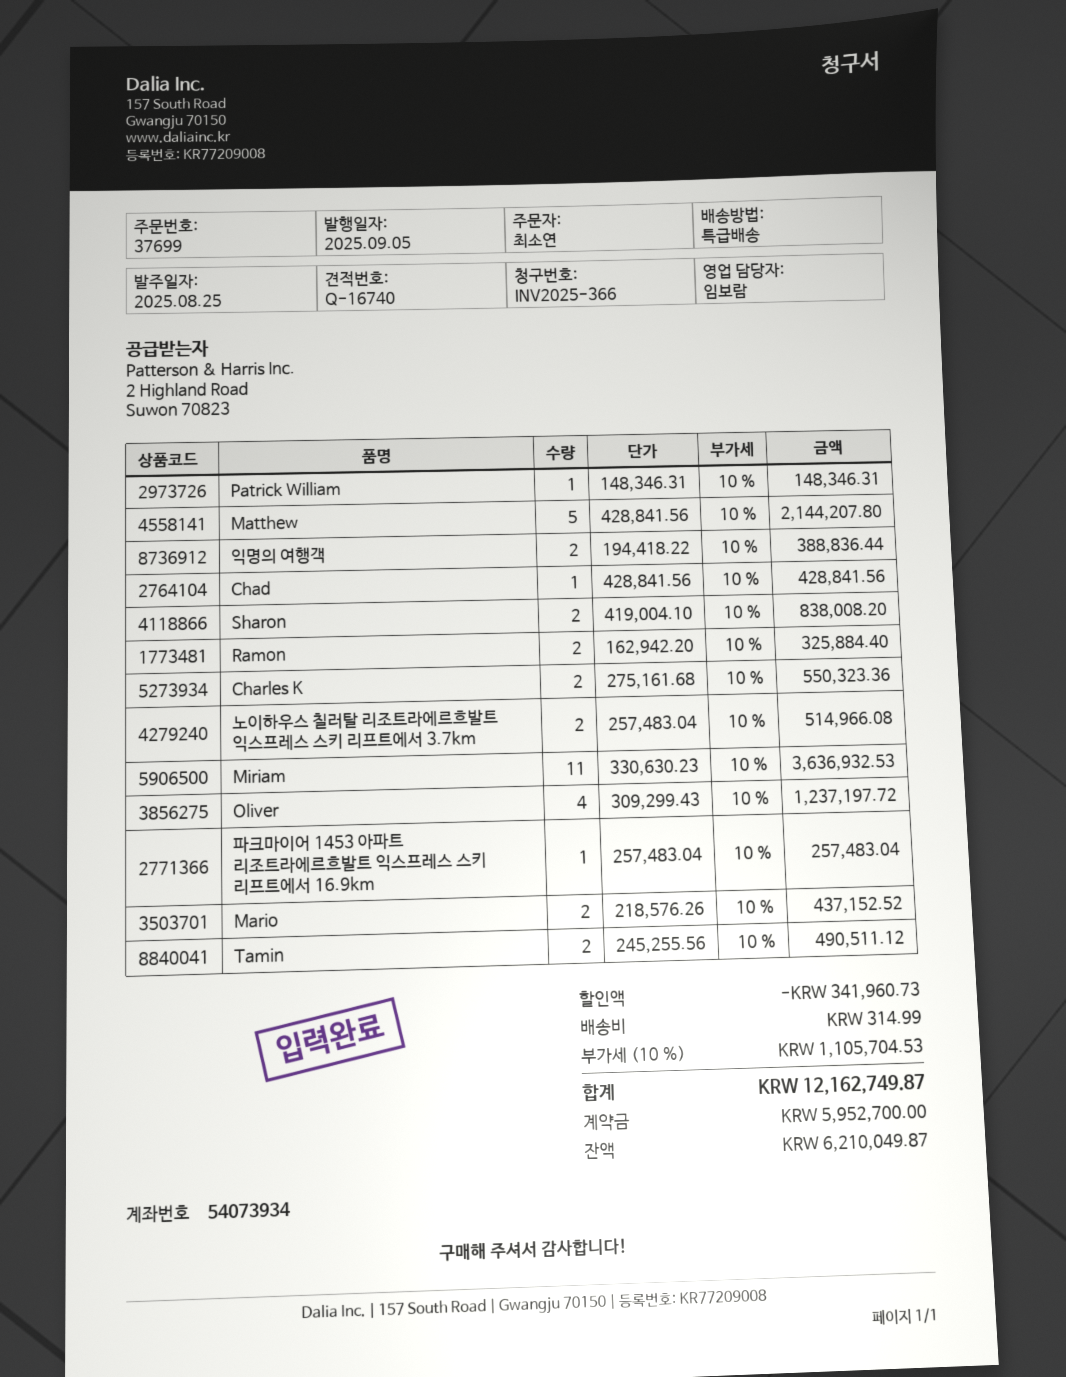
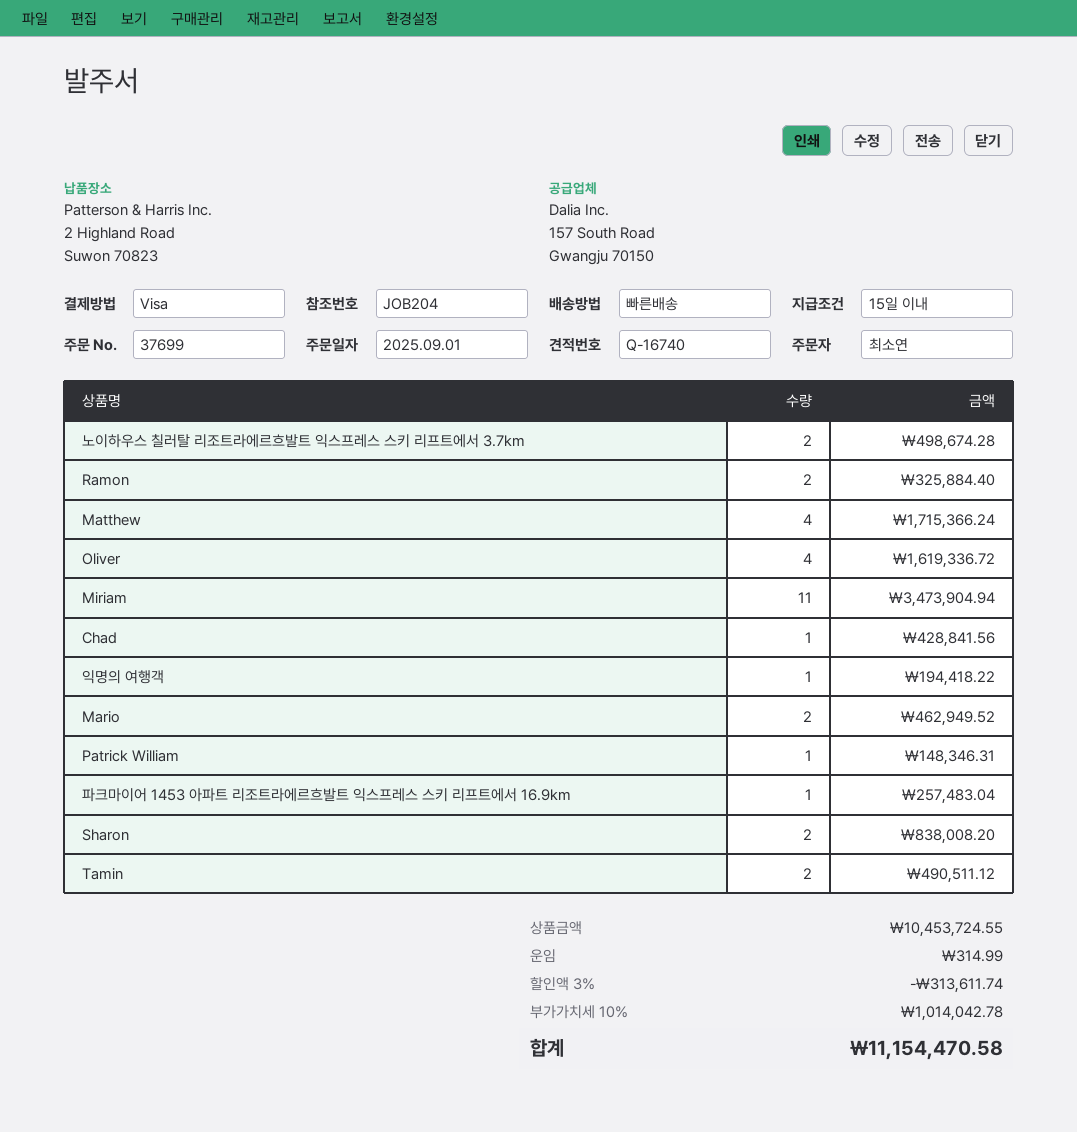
order date: 2025-08-25 -> 2025-09-01
Matthew: 5 for 2144207.80 -> 4 for 1715366.24
익명의 여행객: 2 for 388836.44 -> 1 for 194418.22
Charles K: 2 for 550323.36 -> none
노이하우스 칠러탈 리조트라에르흐발트 익스프레스 스키 리프트에서 3.7km: 2 for 514966.08 -> 2 for 498674.28
Miriam: 11 for 3636932.53 -> 11 for 3473904.94
Oliver: 4 for 1237197.72 -> 4 for 1619336.72
Mario: 2 for 437152.52 -> 2 for 462949.52
discount: 341960.73 -> 313611.74
tax: 10% = 1105704.53 -> 10% = 1014042.78
total: 12162749.87 -> 11154470.58

